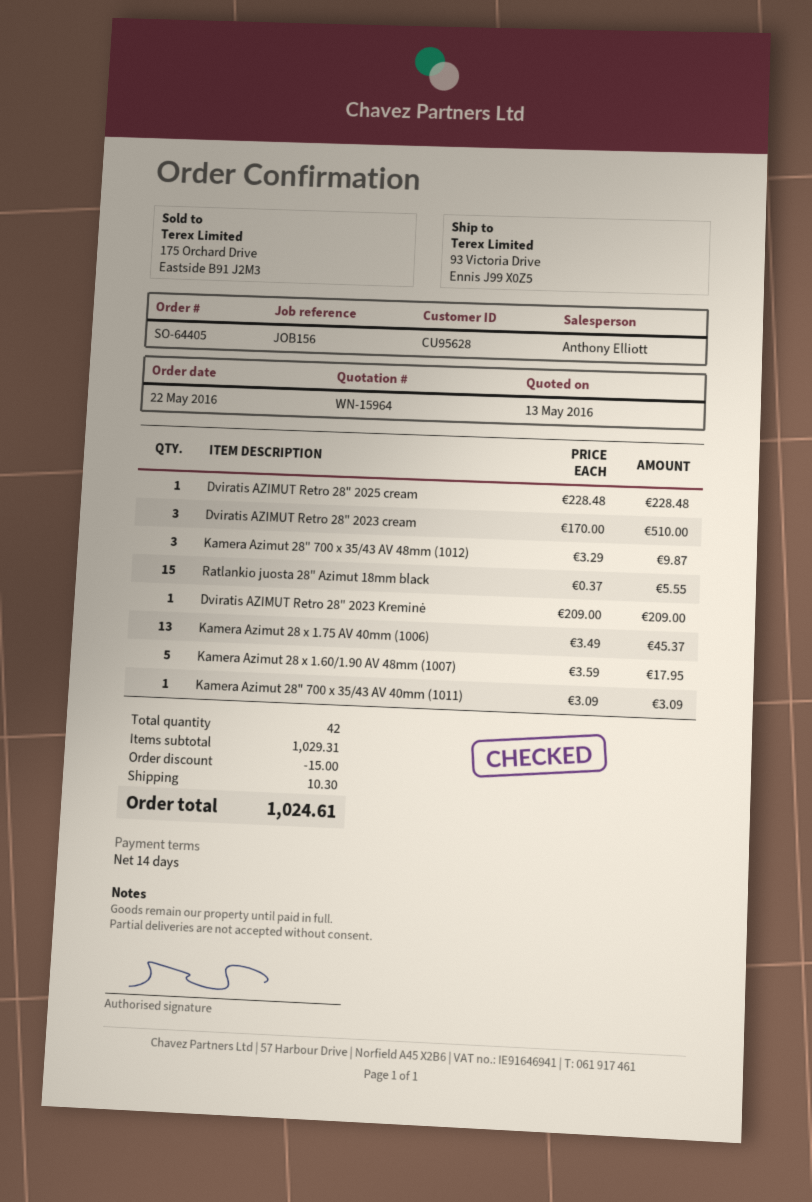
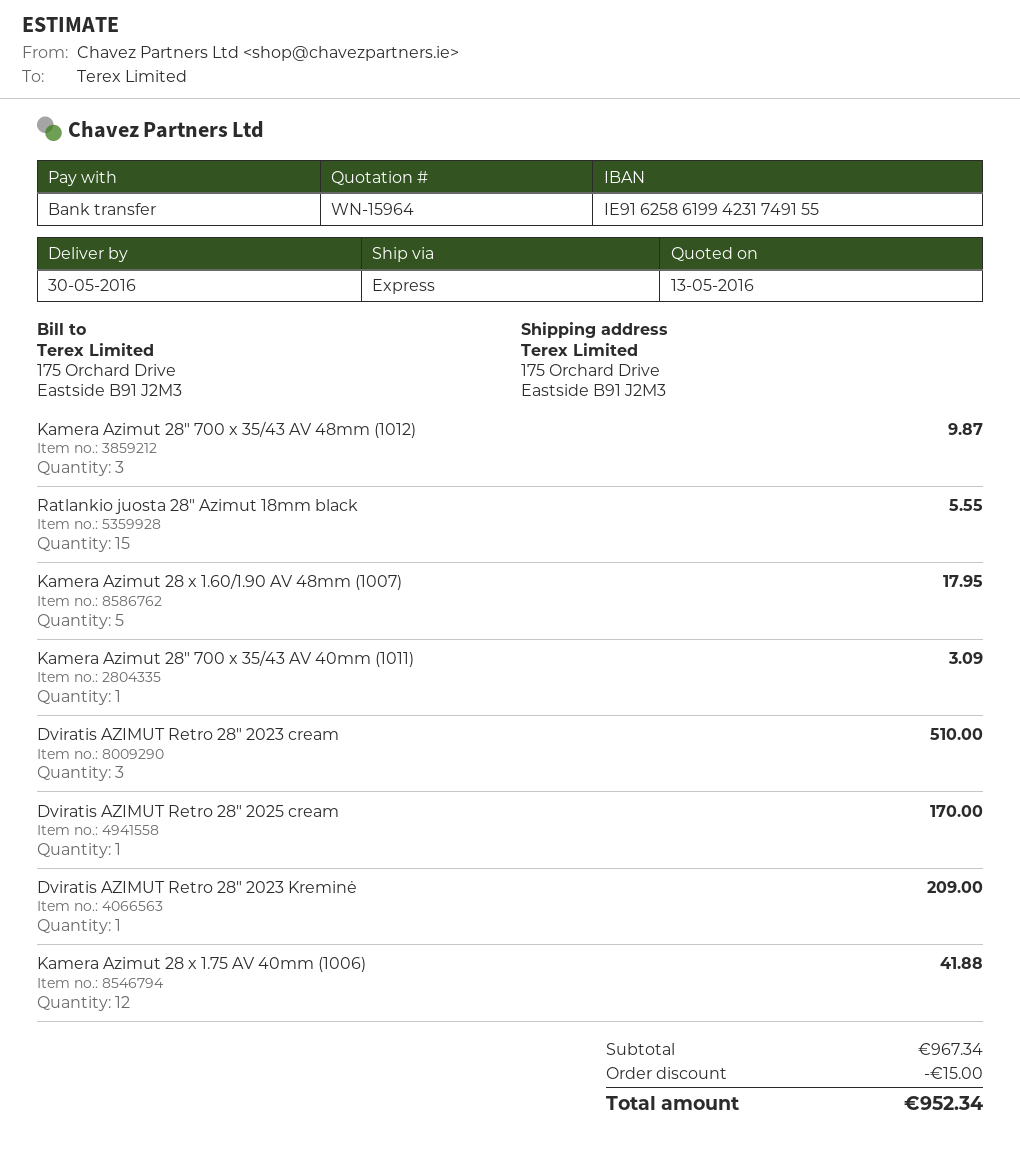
ship to: 93 Victoria Drive, Ennis J99 X0Z5 -> 175 Orchard Drive, Eastside B91 J2M3
Dviratis AZIMUT Retro 28" 2025 cream: 1 for 228.48 -> 1 for 170.00
Kamera Azimut 28 x 1.75 AV 40mm (1006): 13 for 45.37 -> 12 for 41.88
subtotal: 1029.31 -> 967.34
shipping: 10.30 -> none
total: 1024.61 -> 952.34

